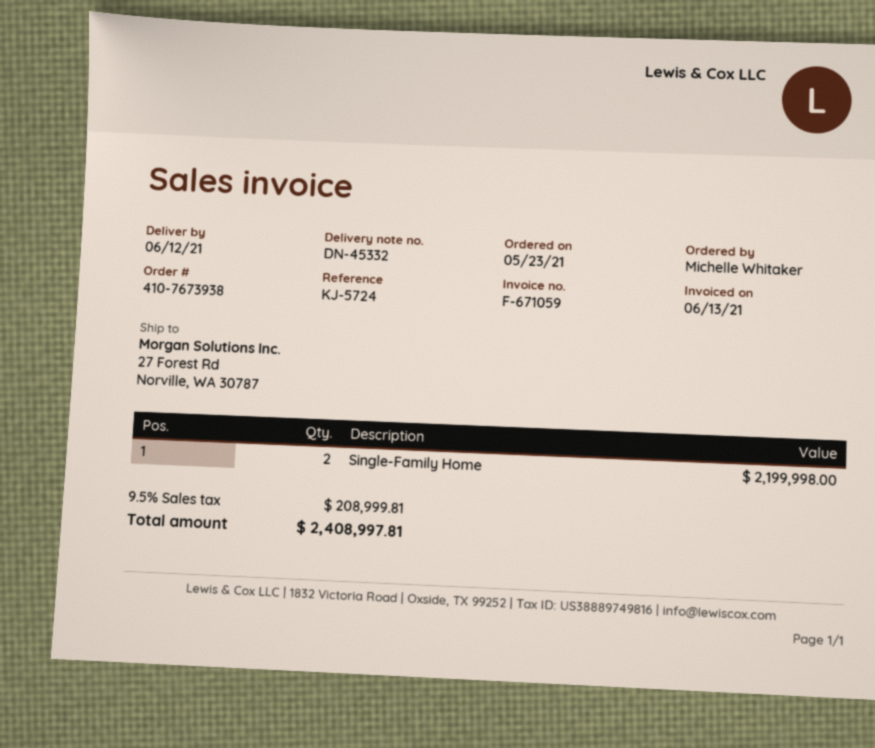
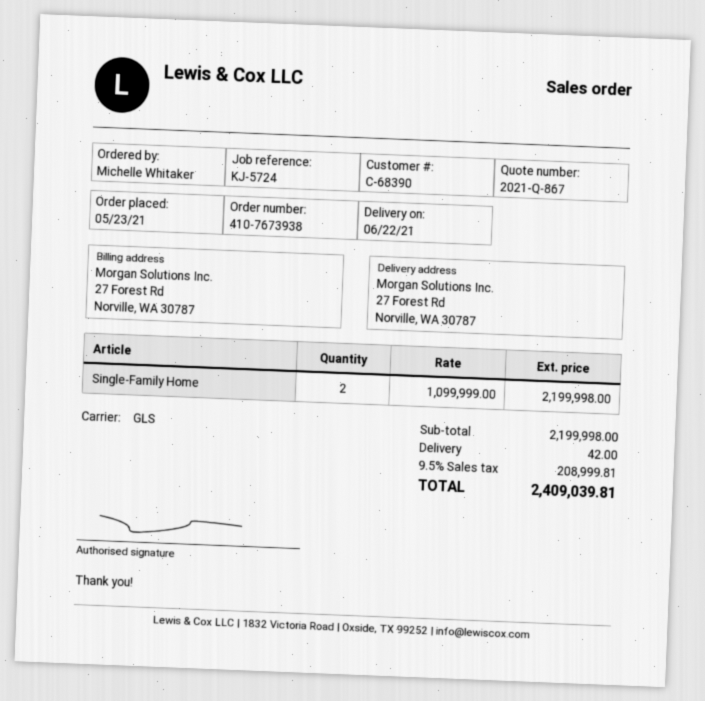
delivery date: 2021-06-12 -> 2021-06-22
shipping: none -> 42.00
total: 2408997.81 -> 2409039.81

